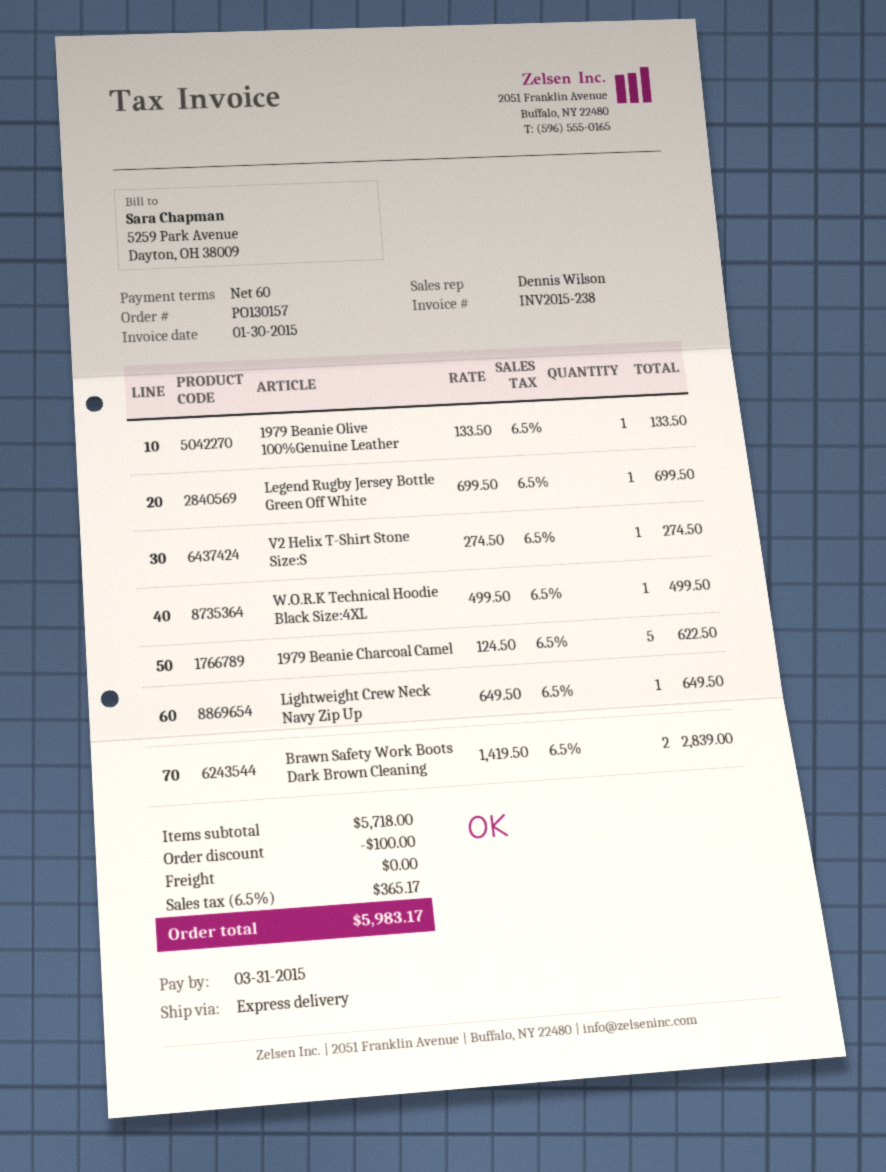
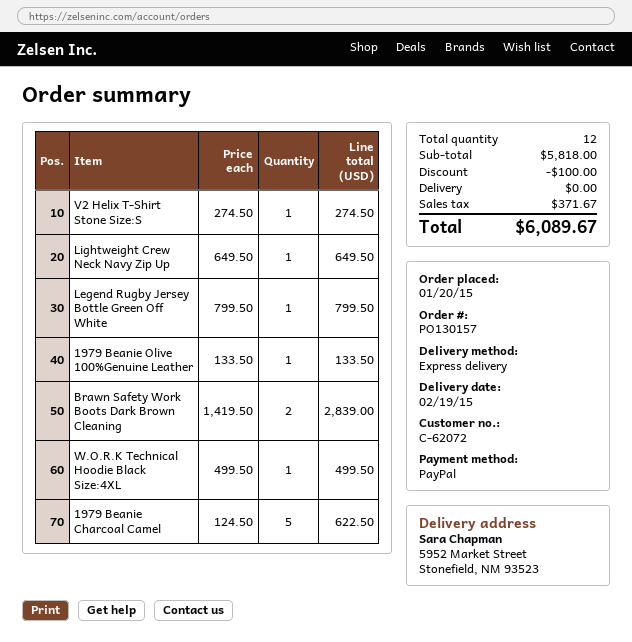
Legend Rugby Jersey Bottle Green Off White: 1 x 699.50 = 699.50 -> 1 x 799.50 = 799.50
subtotal: 5718.00 -> 5818.00
tax: 365.17 -> 371.67
total: 5983.17 -> 6089.67

